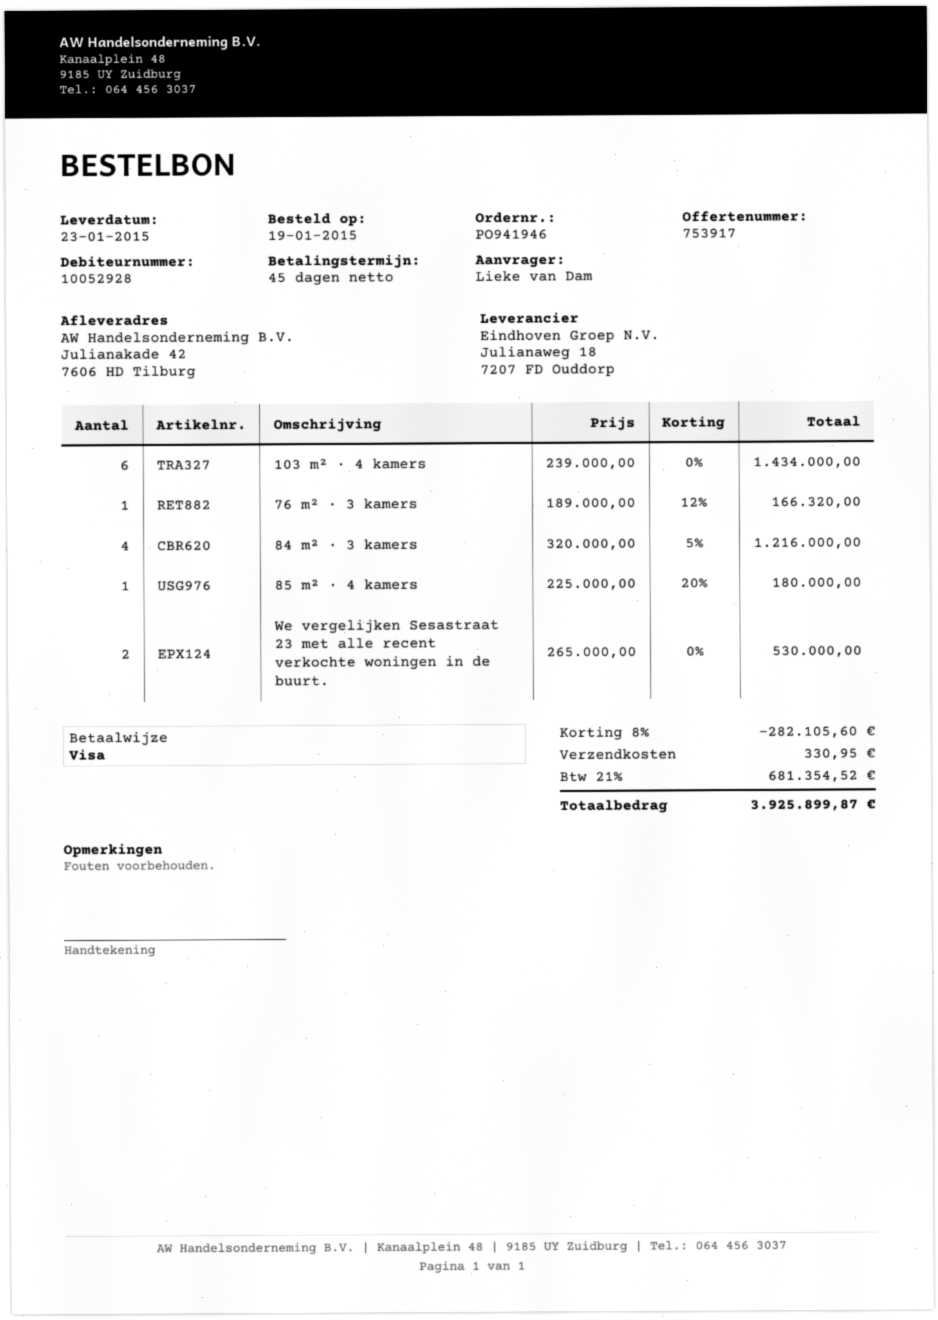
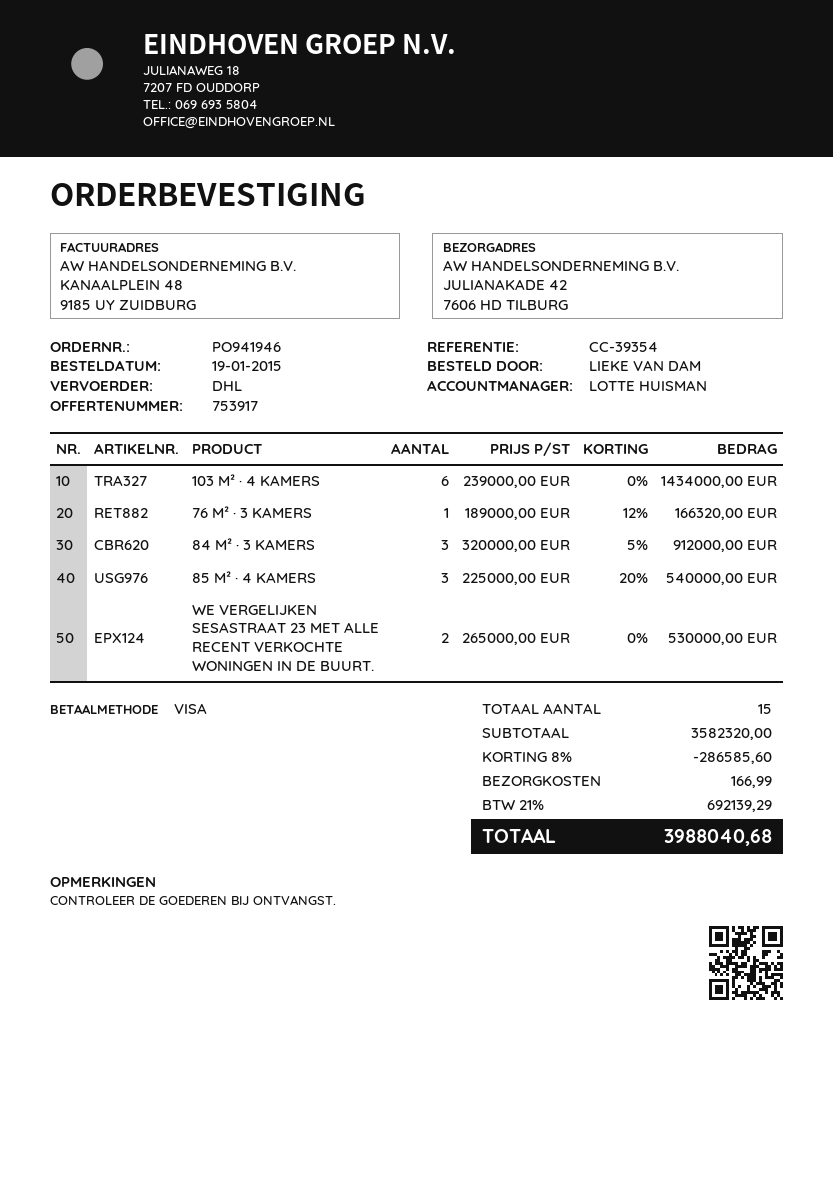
84 m² · 3 kamers: 4 x 320000.00 - 5% = 1216000.00 -> 3 x 320000.00 - 5% = 912000.00
85 m² · 4 kamers: 1 x 225000.00 - 20% = 180000.00 -> 3 x 225000.00 - 20% = 540000.00
discount: 8% = 282105.60 -> 8% = 286585.60
shipping: 330.95 -> 166.99
tax: 21% = 681354.52 -> 21% = 692139.29
total: 3925899.87 -> 3988040.68

